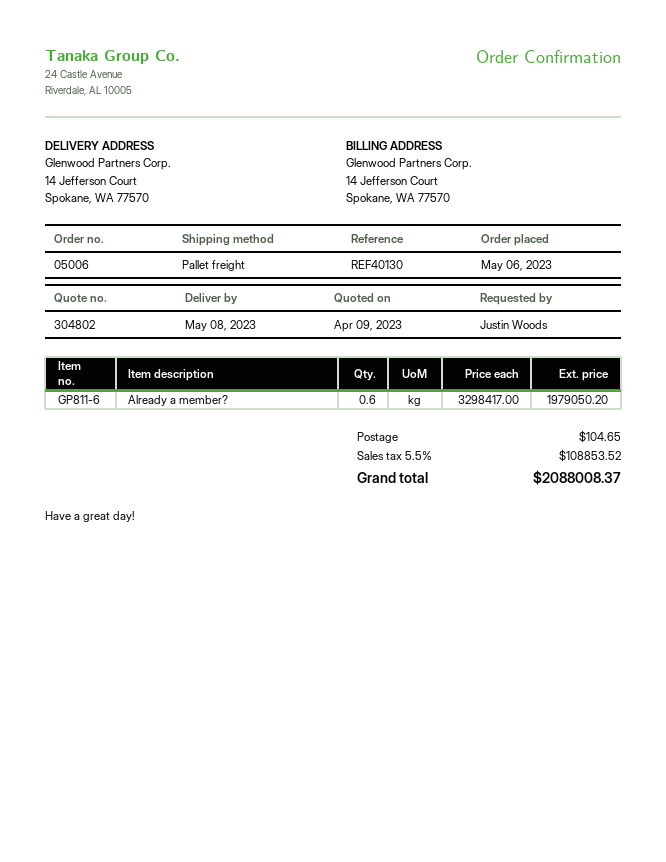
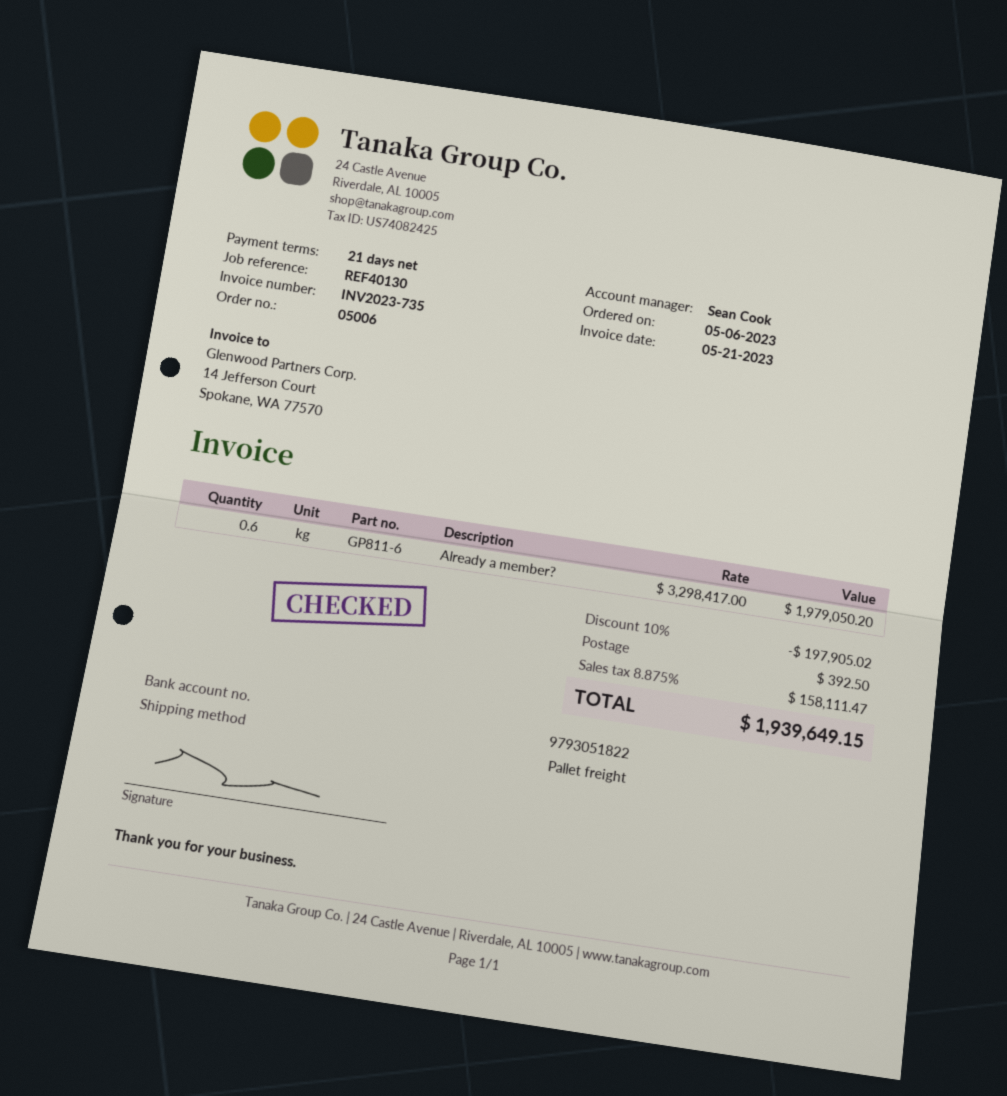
discount: none -> 10% = 197905.02
shipping: 104.65 -> 392.50
tax: 5.5% = 108853.52 -> 8.875% = 158111.47
total: 2088008.37 -> 1939649.15

